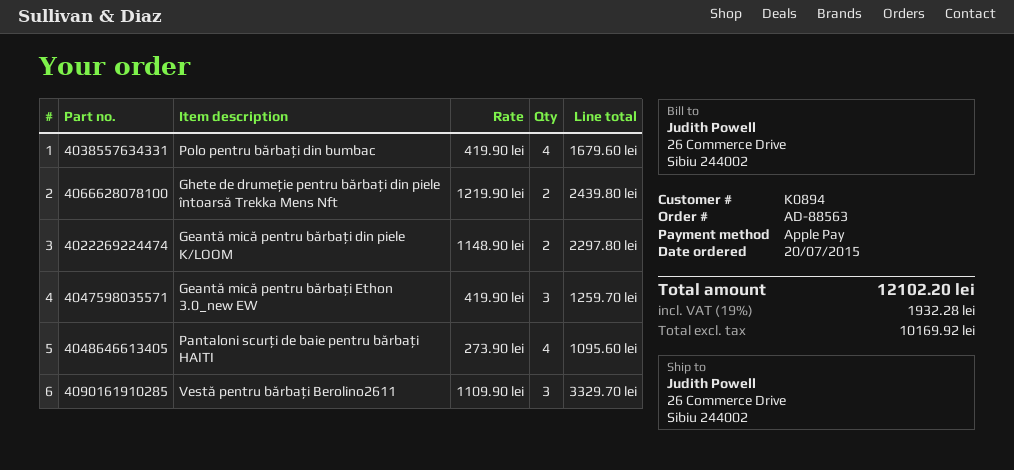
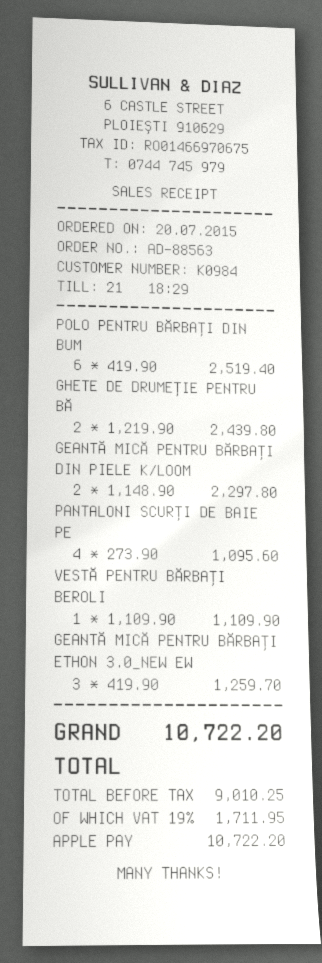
customer number: K0894 -> K0984
Polo pentru bărbați din bumbac: 4 x 419.90 = 1679.60 -> 6 x 419.90 = 2519.40
Vestă pentru bărbați Berolino2611: 3 x 1109.90 = 3329.70 -> 1 x 1109.90 = 1109.90
net: 10169.92 -> 9010.25
tax: 19% = 1932.28 -> 19% = 1711.95
total: 12102.20 -> 10722.20

